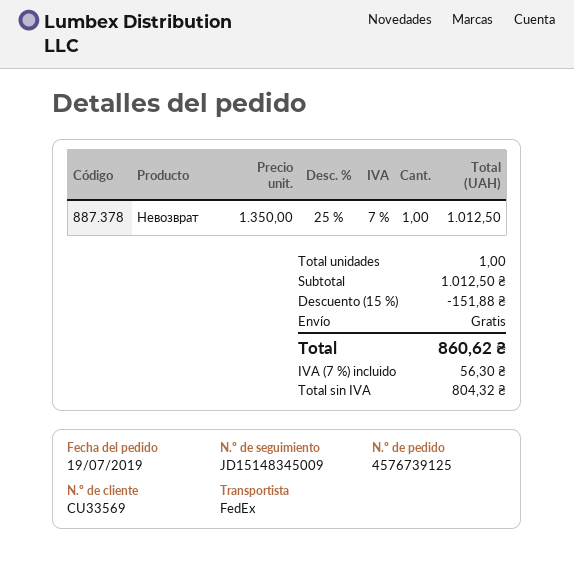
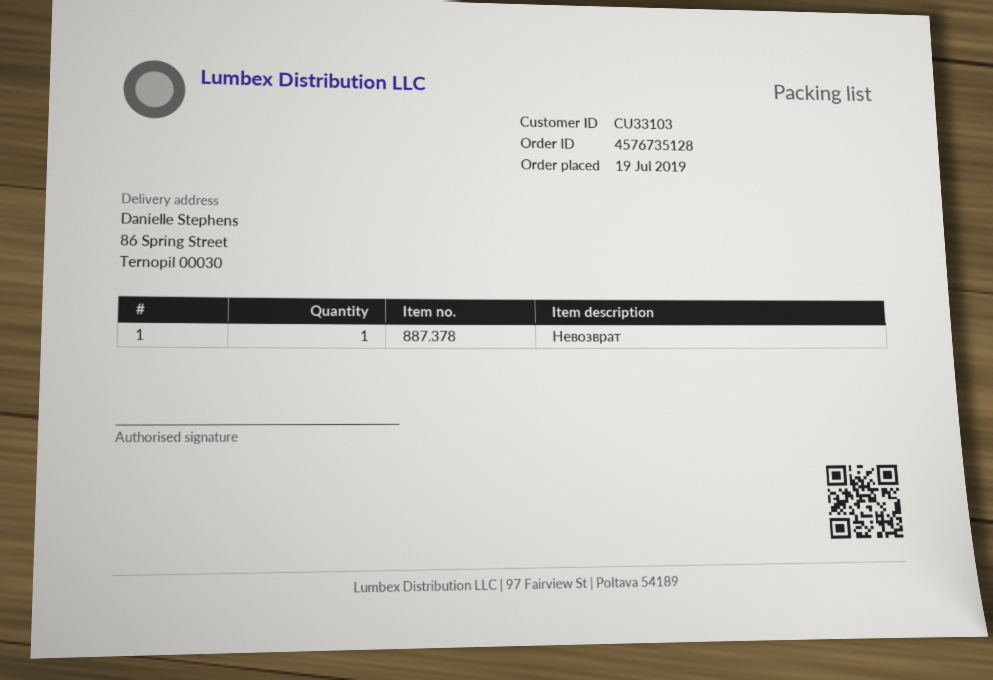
order number: 4576739125 -> 4576735128
customer number: CU33569 -> CU33103

